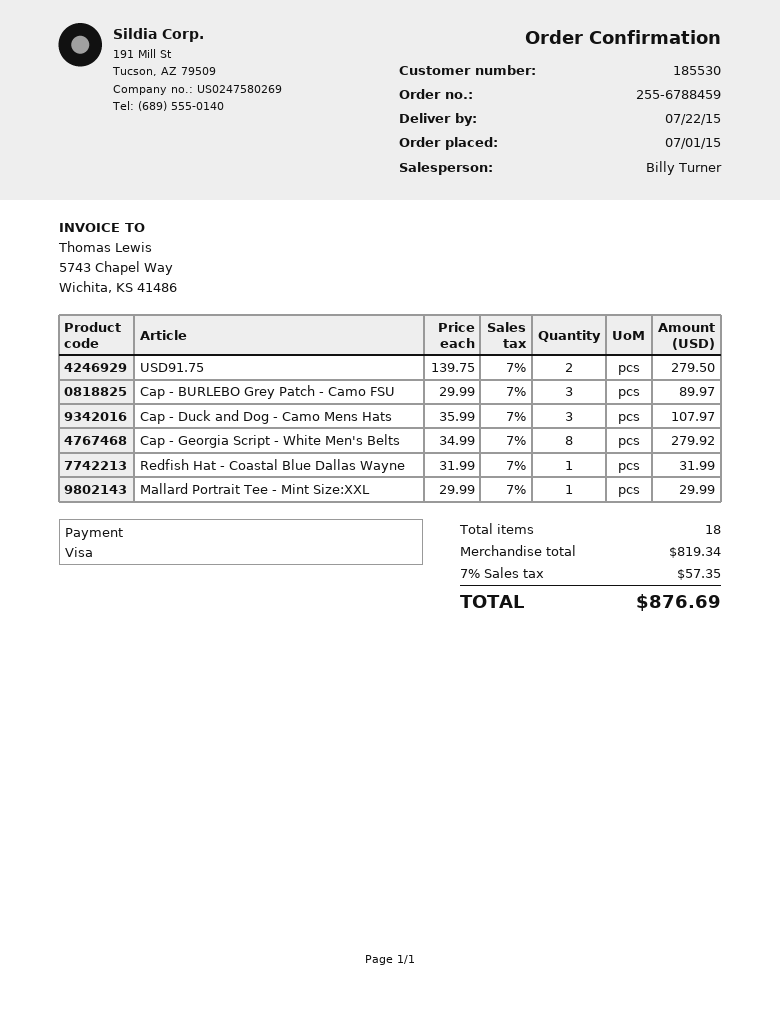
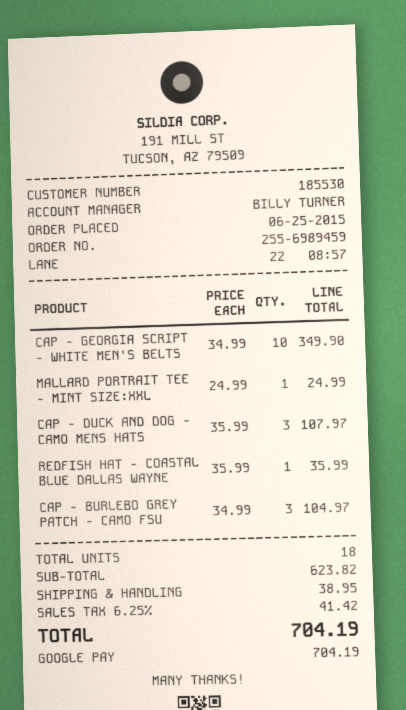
order number: 255-6788459 -> 255-6989459
order date: 2015-07-01 -> 2015-06-25
payment method: Visa -> Google Pay
USD91.75: 2 x 139.75 = 279.50 -> none
Cap - BURLEBO Grey Patch - Camo FSU: 3 x 29.99 = 89.97 -> 3 x 34.99 = 104.97
Cap - Georgia Script - White Men's Belts: 8 x 34.99 = 279.92 -> 10 x 34.99 = 349.90
Redfish Hat - Coastal Blue Dallas Wayne: 1 x 31.99 = 31.99 -> 1 x 35.99 = 35.99
Mallard Portrait Tee - Mint Size:XXL: 1 x 29.99 = 29.99 -> 1 x 24.99 = 24.99
subtotal: 819.34 -> 623.82
shipping: none -> 38.95
tax: 7% = 57.35 -> 6.25% = 41.42
total: 876.69 -> 704.19

